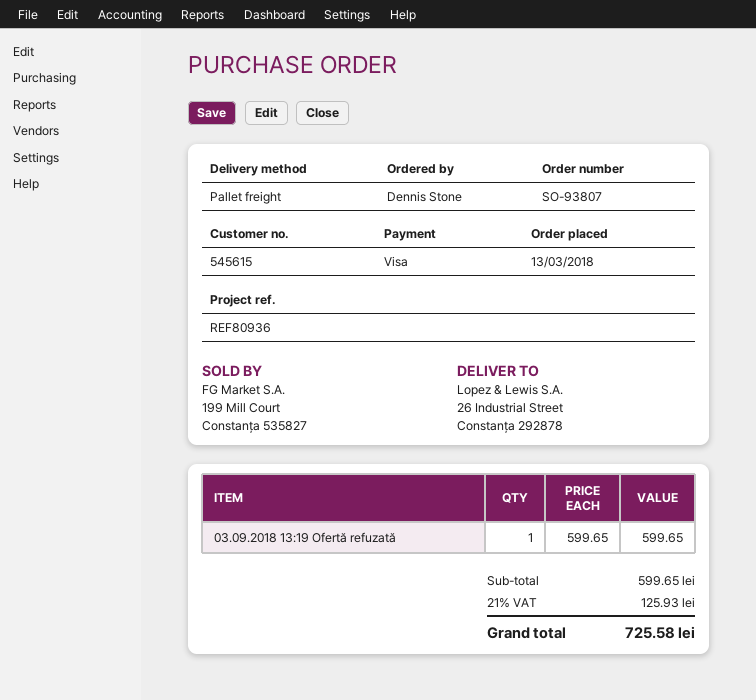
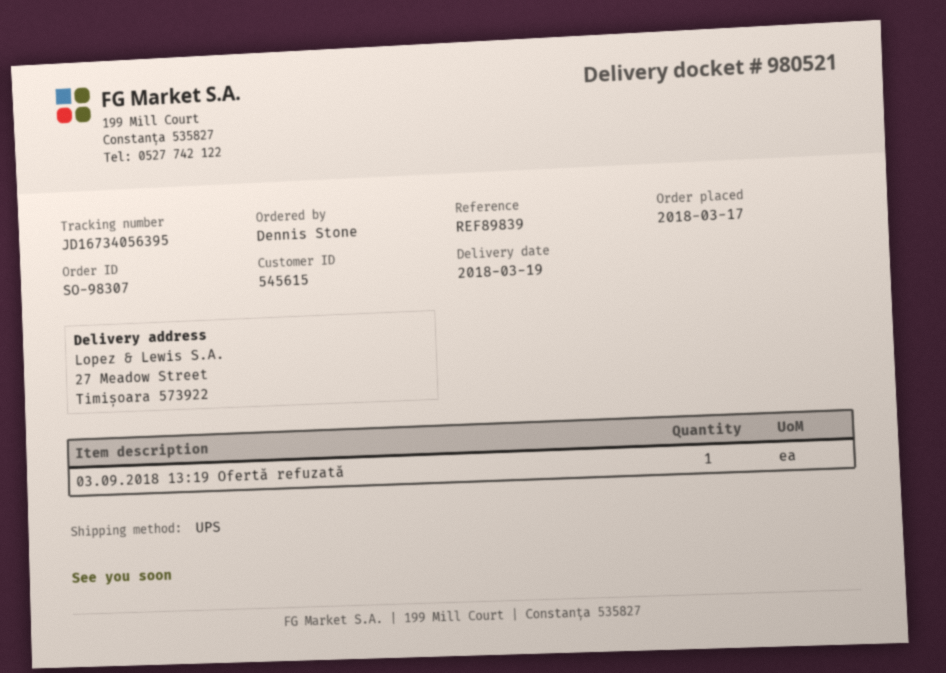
order number: SO-93807 -> SO-98307
order date: 2018-03-13 -> 2018-03-17
reference: REF80936 -> REF89839
shipping method: pallet freight -> UPS
ship to: 26 Industrial Street, Constanța 292878 -> 27 Meadow Street, Timișoara 573922

